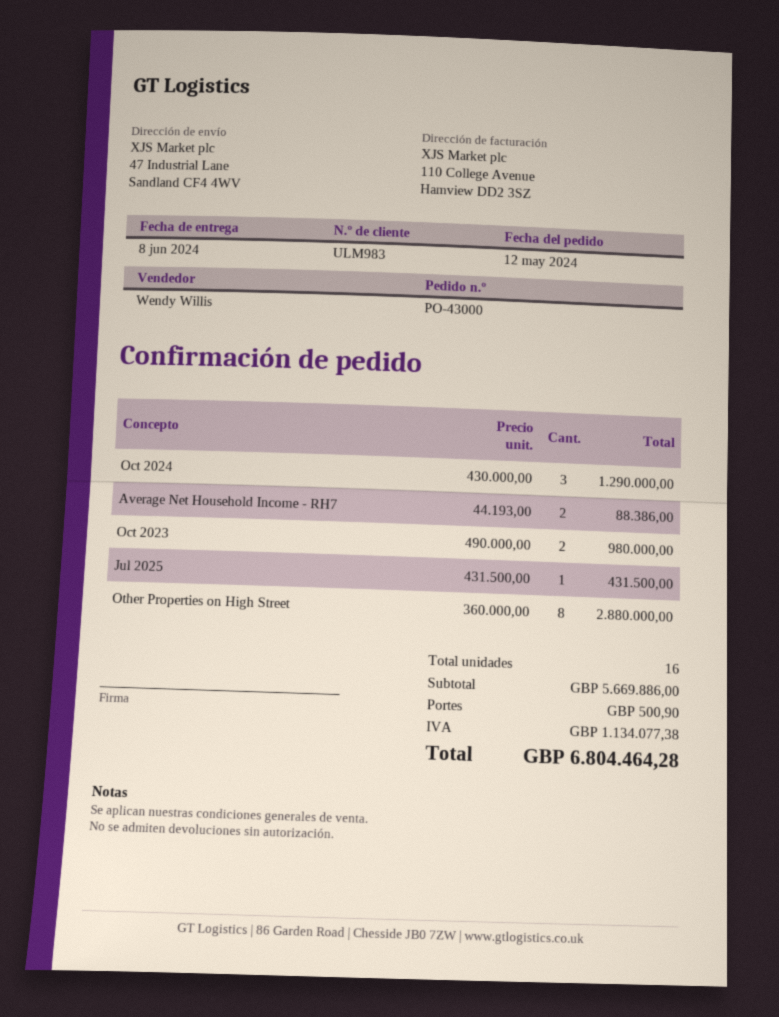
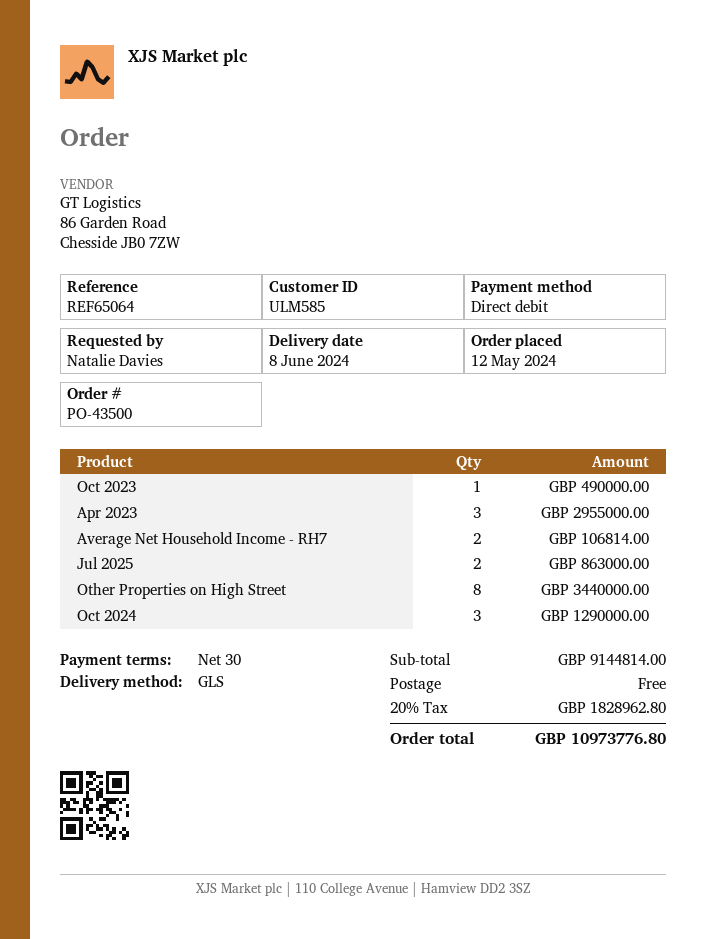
order number: PO-43000 -> PO-43500
customer number: ULM983 -> ULM585
Average Net Household Income - RH7: 2 for 88386.00 -> 2 for 106814.00
Oct 2023: 2 for 980000.00 -> 1 for 490000.00
Jul 2025: 1 for 431500.00 -> 2 for 863000.00
Other Properties on High Street: 8 for 2880000.00 -> 8 for 3440000.00
Apr 2023: none -> 3 for 2955000.00
subtotal: 5669886.00 -> 9144814.00
shipping: 500.90 -> 0.00
tax: 1134077.38 -> 1828962.80
total: 6804464.28 -> 10973776.80

